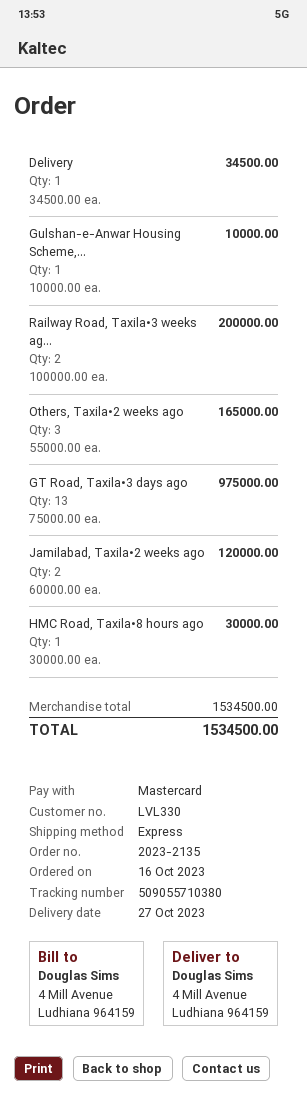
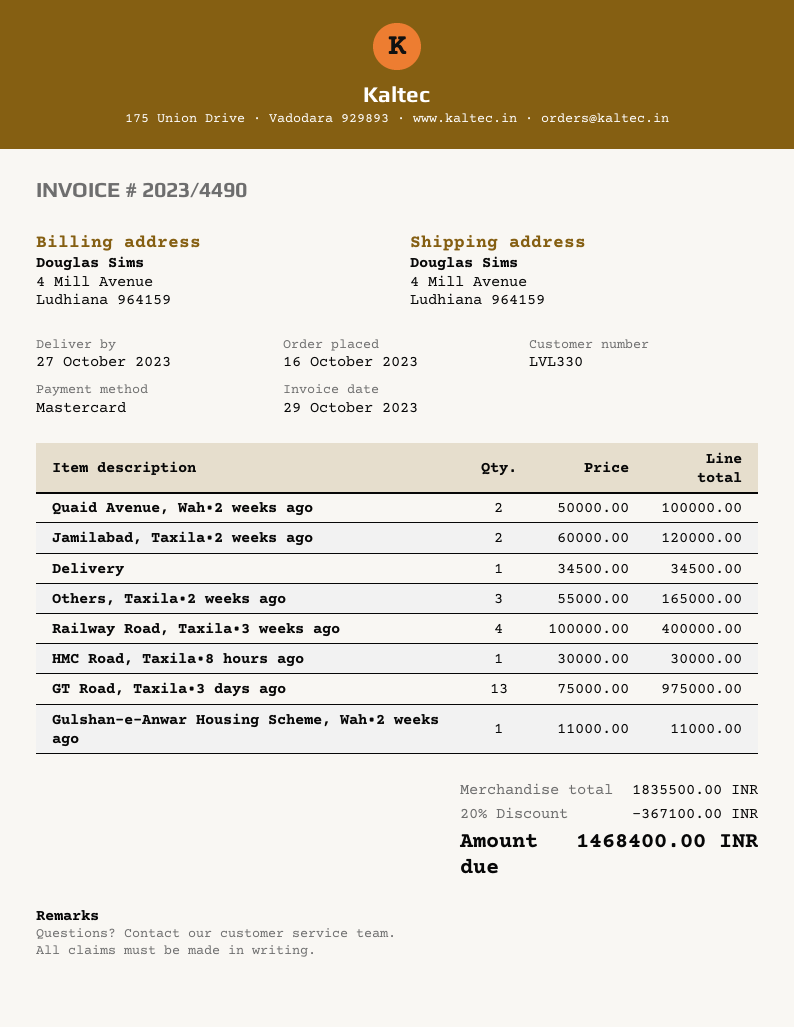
Gulshan-e-Anwar Housing Scheme,...: 1 x 10000.00 = 10000.00 -> 1 x 11000.00 = 11000.00
Railway Road, Taxila•3 weeks ag...: 2 x 100000.00 = 200000.00 -> 4 x 100000.00 = 400000.00
Quaid Avenue, Wah•2 weeks ago: none -> 2 x 50000.00 = 100000.00
subtotal: 1534500.00 -> 1835500.00
discount: none -> 20% = 367100.00
total: 1534500.00 -> 1468400.00

